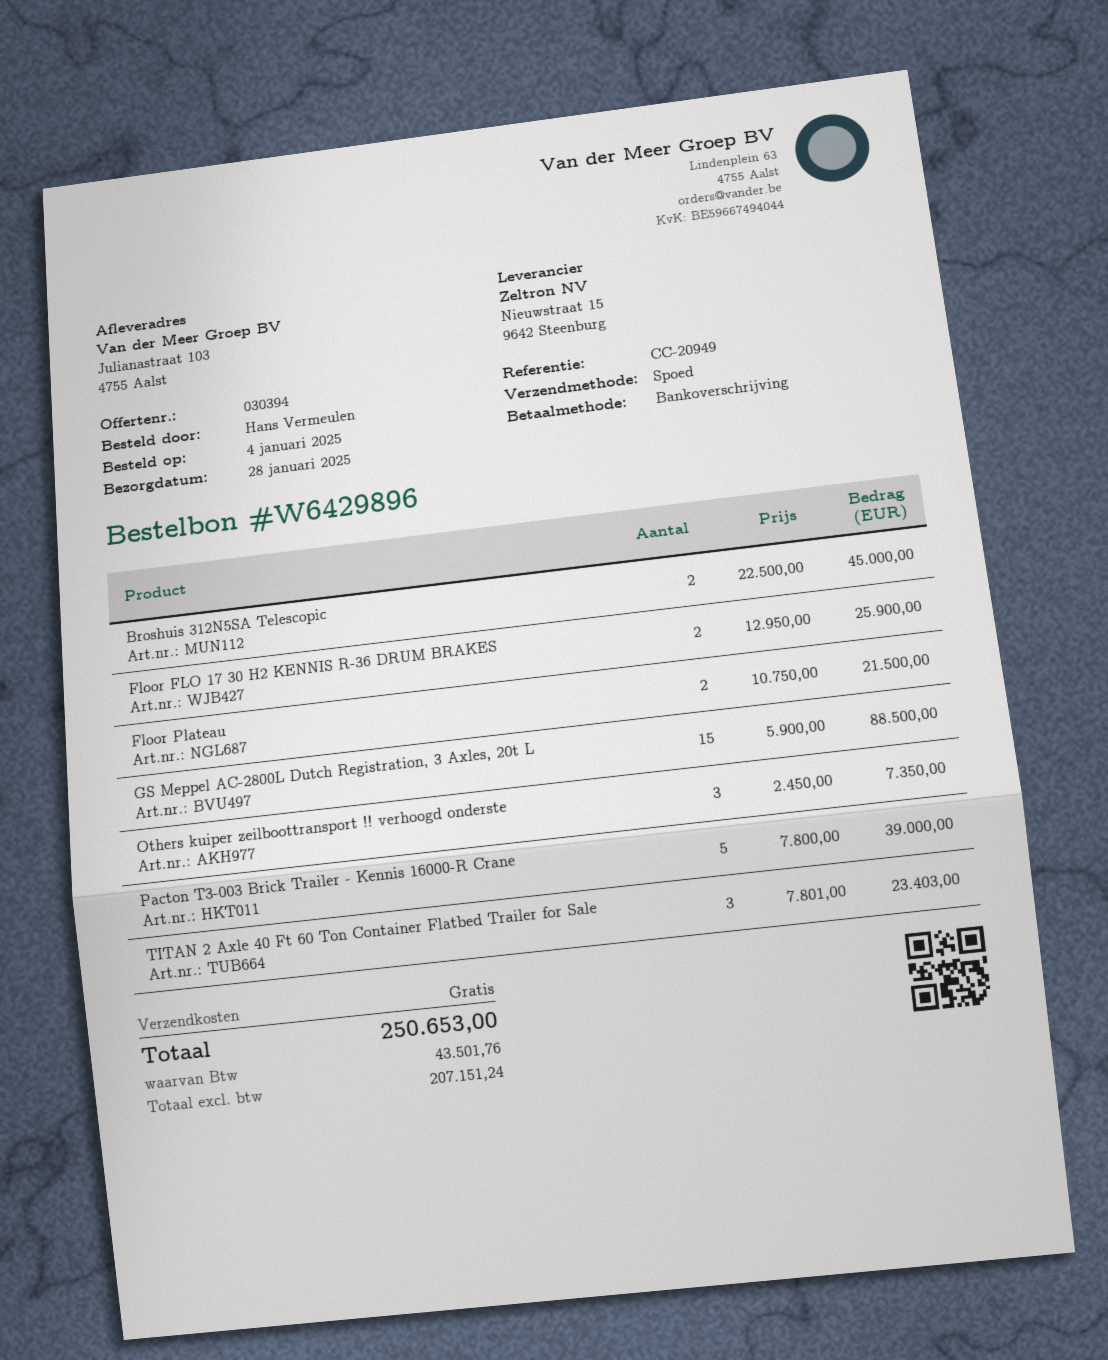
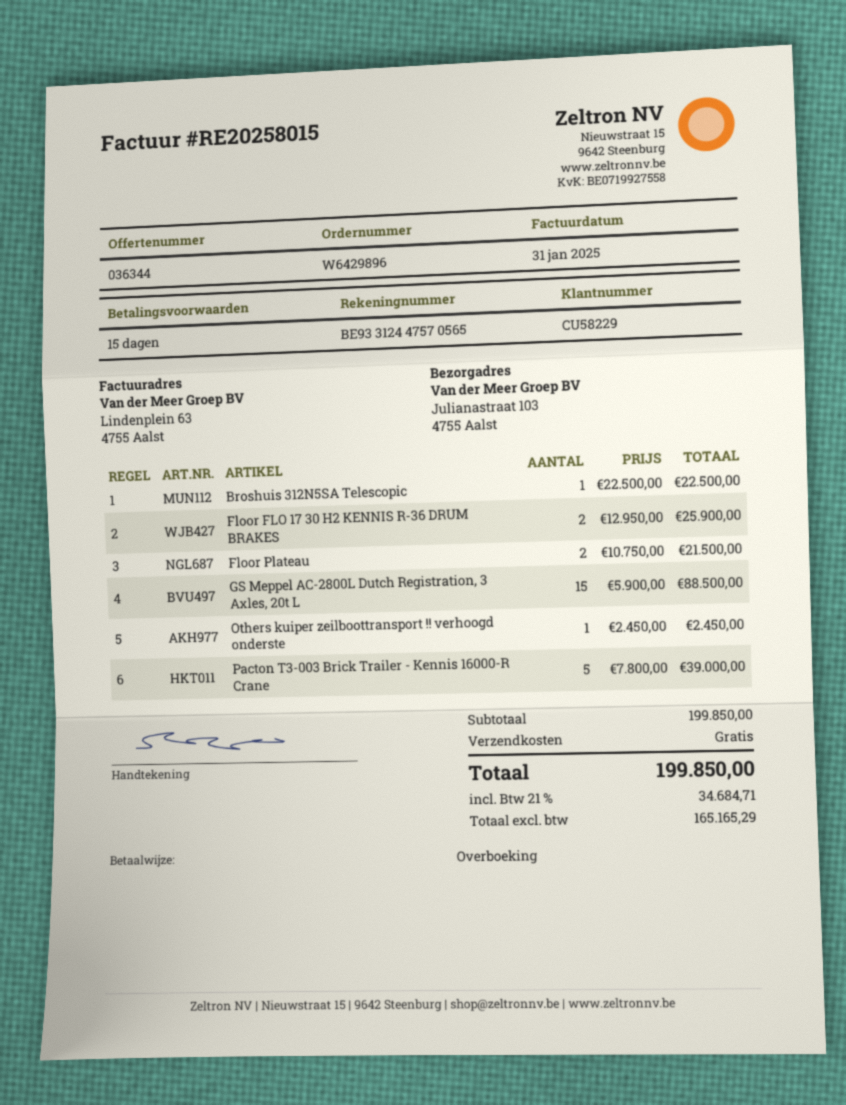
quote number: 030394 -> 036344
Broshuis 312N5SA Telescopic: 2 x 22500.00 = 45000.00 -> 1 x 22500.00 = 22500.00
Others kuiper zeilboottransport !! verhoogd onderste: 3 x 2450.00 = 7350.00 -> 1 x 2450.00 = 2450.00
TITAN 2 Axle 40 Ft 60 Ton Container Flatbed Trailer for Sale: 3 x 7801.00 = 23403.00 -> none
net: 207151.24 -> 165165.29
tax: 43501.76 -> 34684.71
total: 250653.00 -> 199850.00

